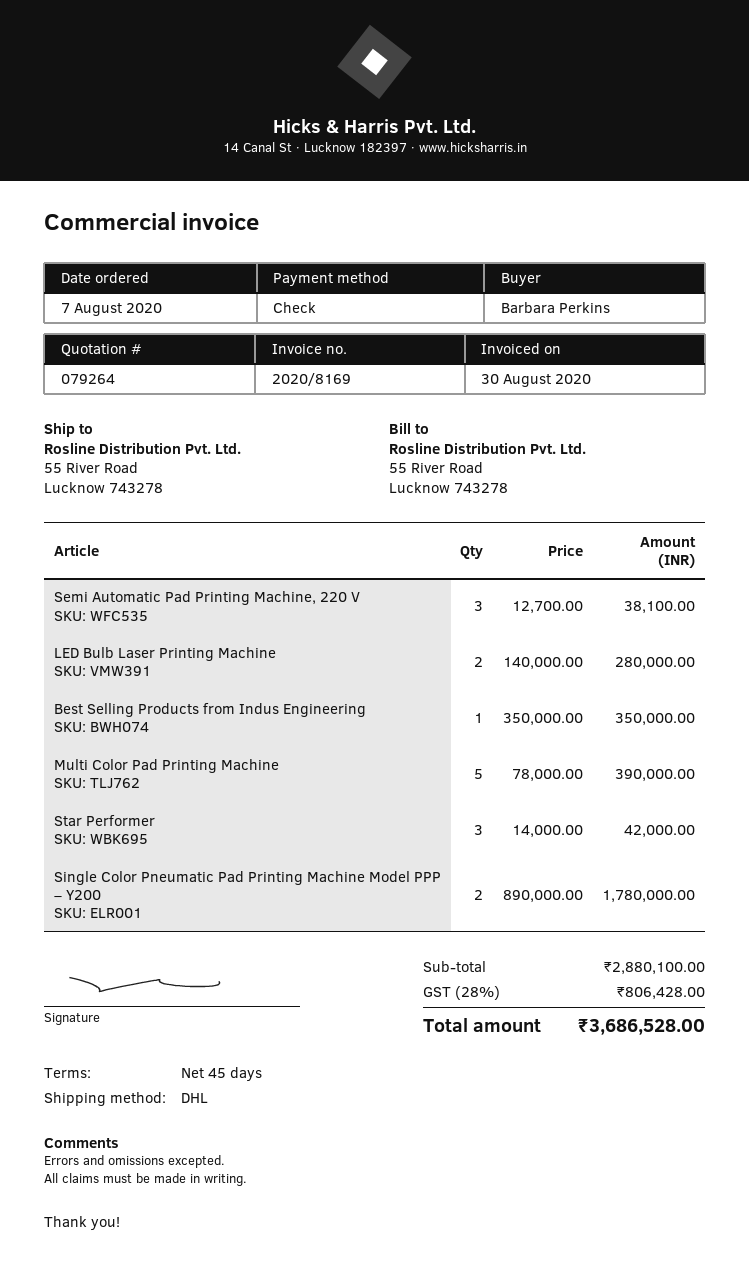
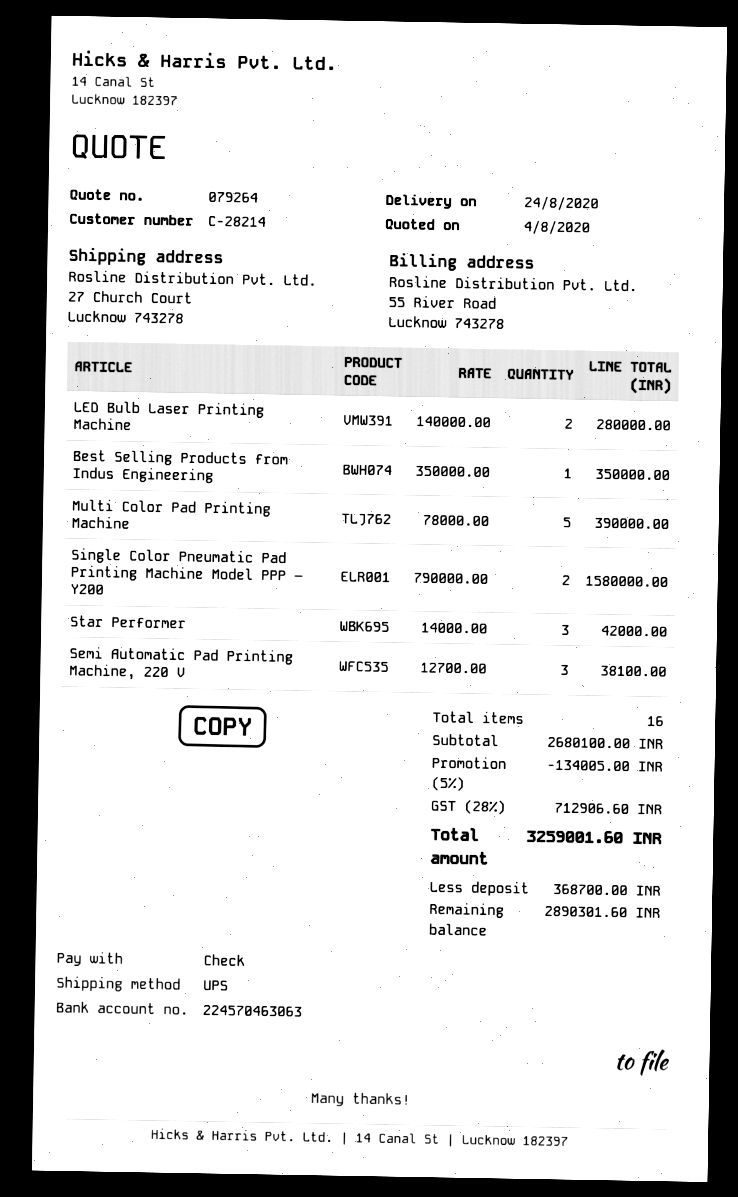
shipping method: DHL -> UPS
ship to: 55 River Road, Lucknow 743278 -> 27 Church Court, Lucknow 743278
Single Color Pneumatic Pad Printing Machine Model PPP – Y200: 2 x 890000.00 = 1780000.00 -> 2 x 790000.00 = 1580000.00
subtotal: 2880100.00 -> 2680100.00
discount: none -> 5% = 134005.00
tax: 28% = 806428.00 -> 28% = 712906.60
total: 3686528.00 -> 3259001.60

